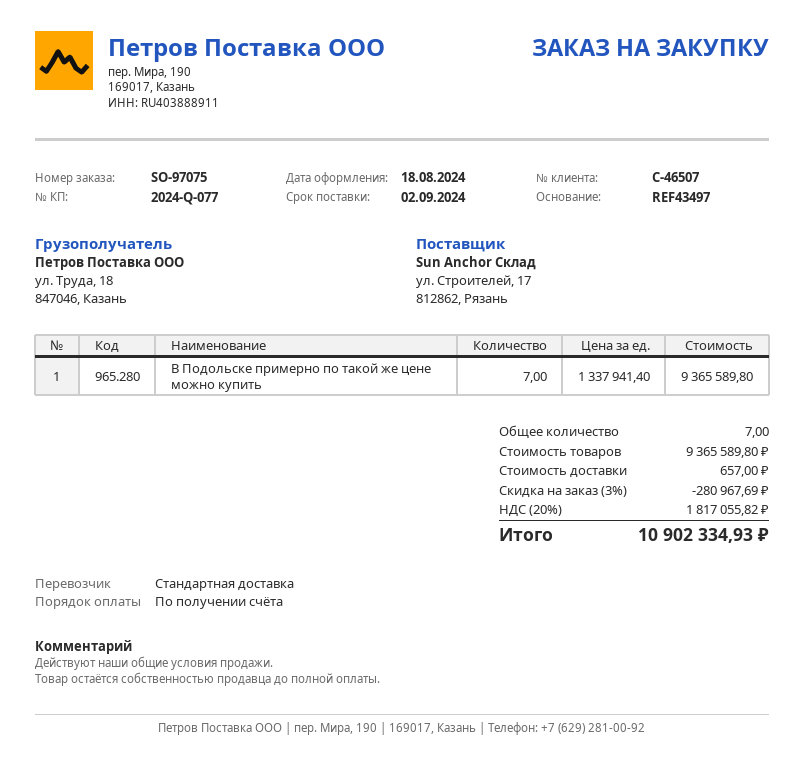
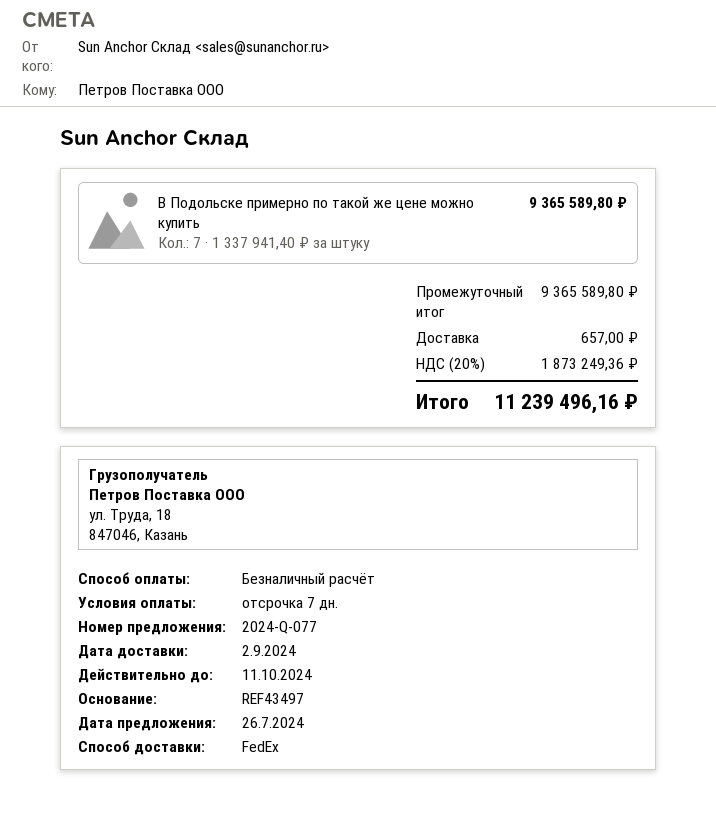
payment terms: on receipt -> 7 days
shipping method: standard -> FedEx
discount: 3% = 280967.69 -> none
tax: 20% = 1817055.82 -> 20% = 1873249.36
total: 10902334.93 -> 11239496.16

